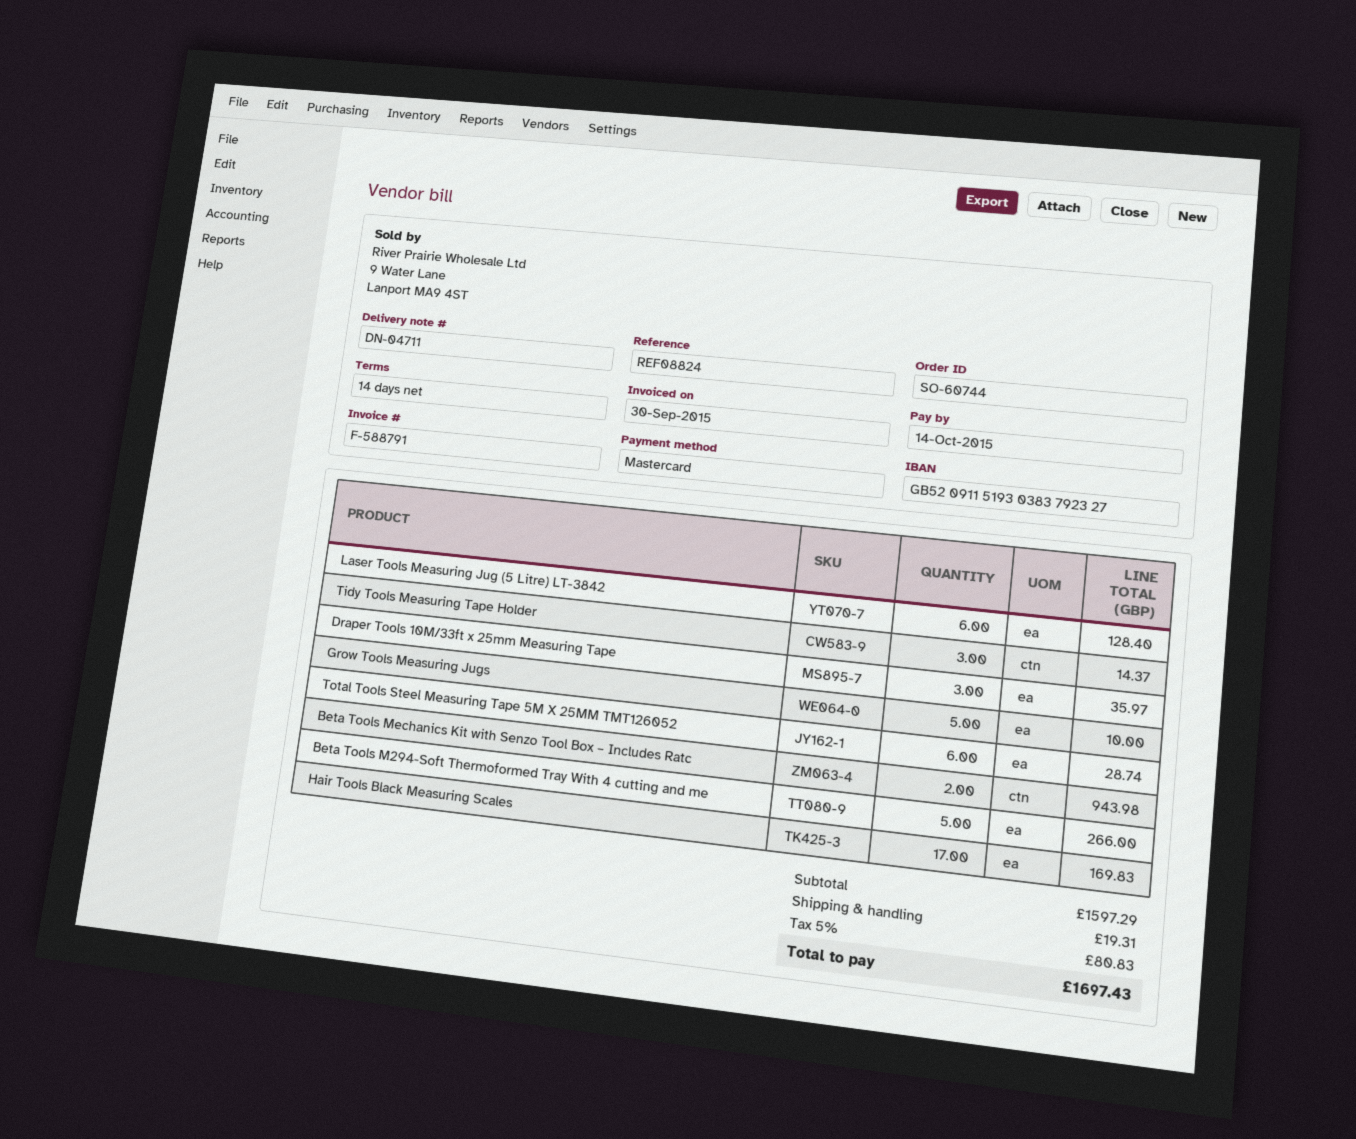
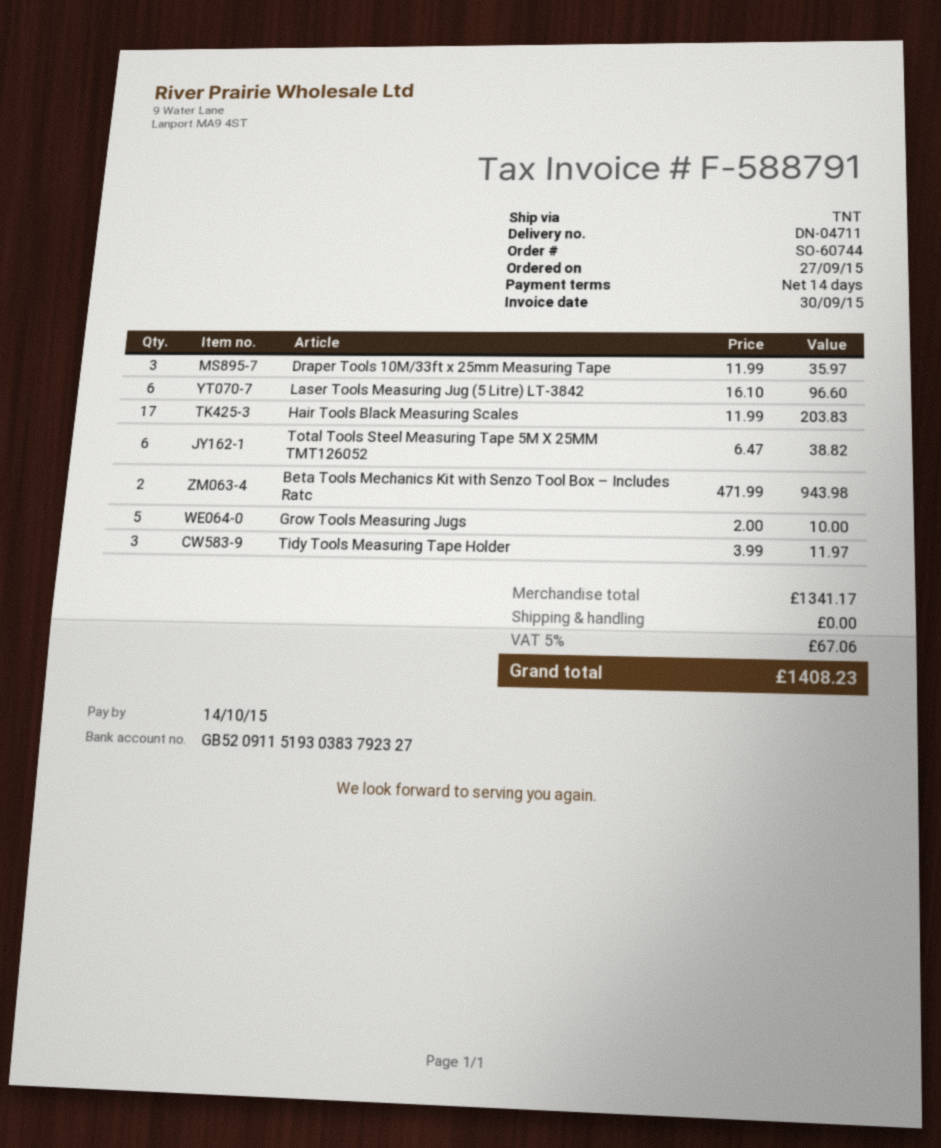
Laser Tools Measuring Jug (5 Litre) LT-3842: 6 for 128.40 -> 6 for 96.60
Tidy Tools Measuring Tape Holder: 3 for 14.37 -> 3 for 11.97
Total Tools Steel Measuring Tape 5M X 25MM TMT126052: 6 for 28.74 -> 6 for 38.82
Beta Tools M294-Soft Thermoformed Tray With 4 cutting and me: 5 for 266.00 -> none
Hair Tools Black Measuring Scales: 17 for 169.83 -> 17 for 203.83
subtotal: 1597.29 -> 1341.17
shipping: 19.31 -> 0.00
tax: 5% = 80.83 -> 5% = 67.06
total: 1697.43 -> 1408.23

